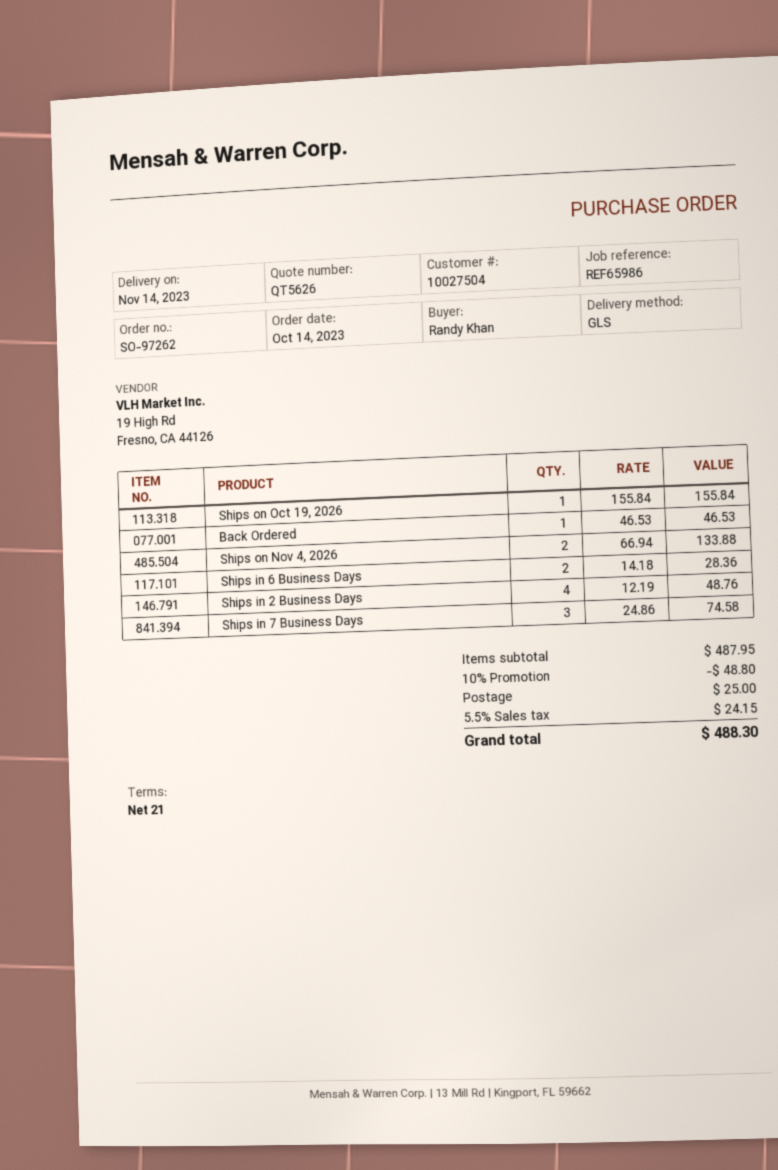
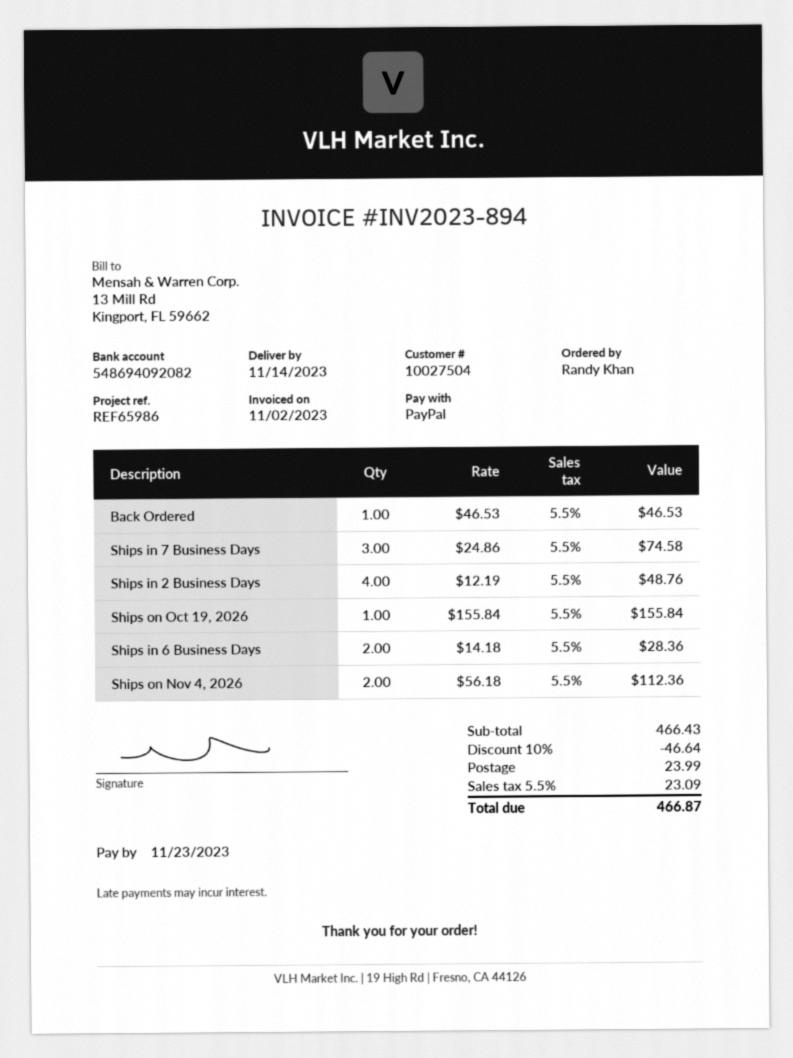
Ships on Nov 4, 2026: 2 x 66.94 = 133.88 -> 2 x 56.18 = 112.36
subtotal: 487.95 -> 466.43
discount: 10% = 48.80 -> 10% = 46.64
shipping: 25.00 -> 23.99
tax: 5.5% = 24.15 -> 5.5% = 23.09
total: 488.30 -> 466.87

